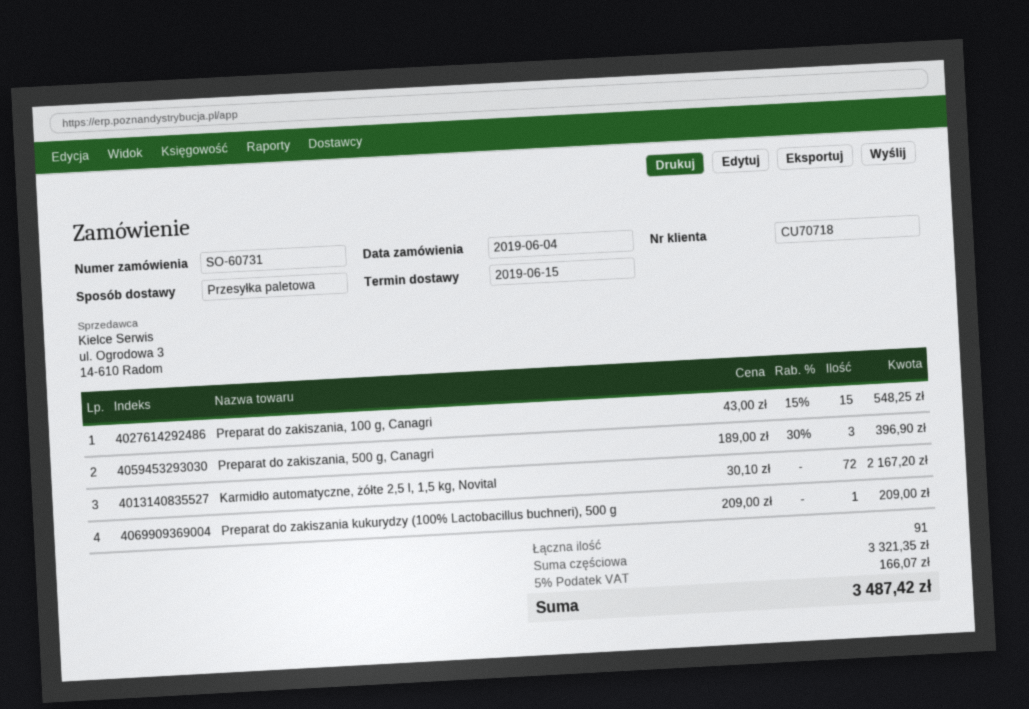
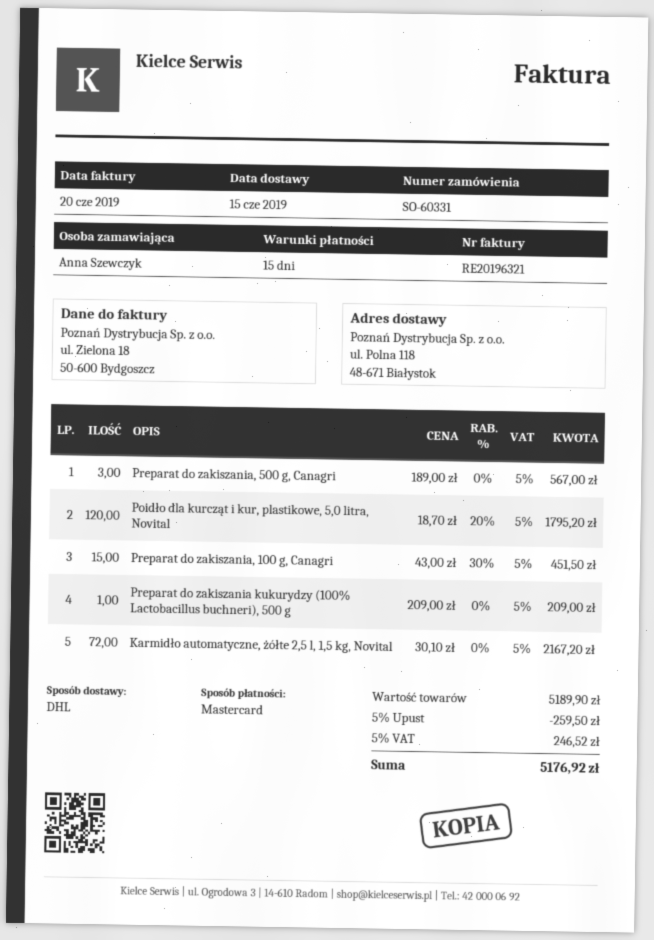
order number: SO-60731 -> SO-60331
shipping method: pallet freight -> DHL
Preparat do zakiszania, 100 g, Canagri: 15 x 43.00 - 15% = 548.25 -> 15 x 43.00 - 30% = 451.50
Preparat do zakiszania, 500 g, Canagri: 3 x 189.00 - 30% = 396.90 -> 3 x 189.00 = 567.00
Poidło dla kurcząt i kur, plastikowe, 5,0 litra, Novital: none -> 120 x 18.70 - 20% = 1795.20
subtotal: 3321.35 -> 5189.90
discount: none -> 5% = 259.50
tax: 5% = 166.07 -> 5% = 246.52
total: 3487.42 -> 5176.92

